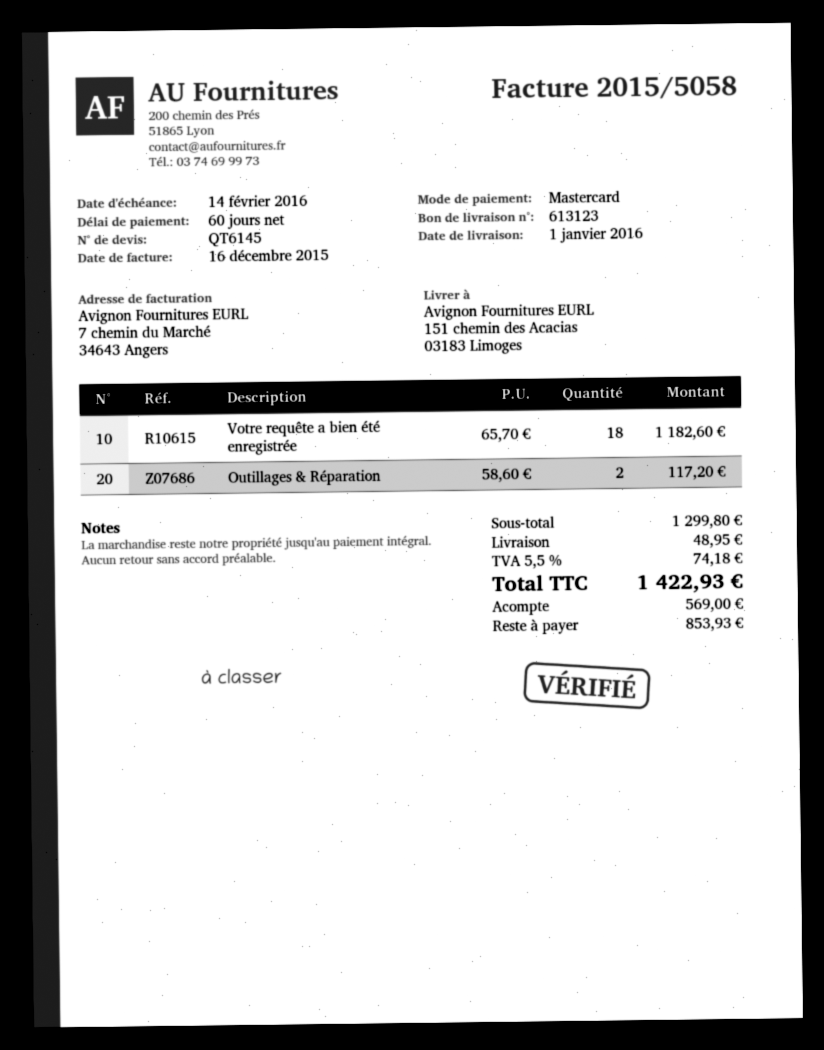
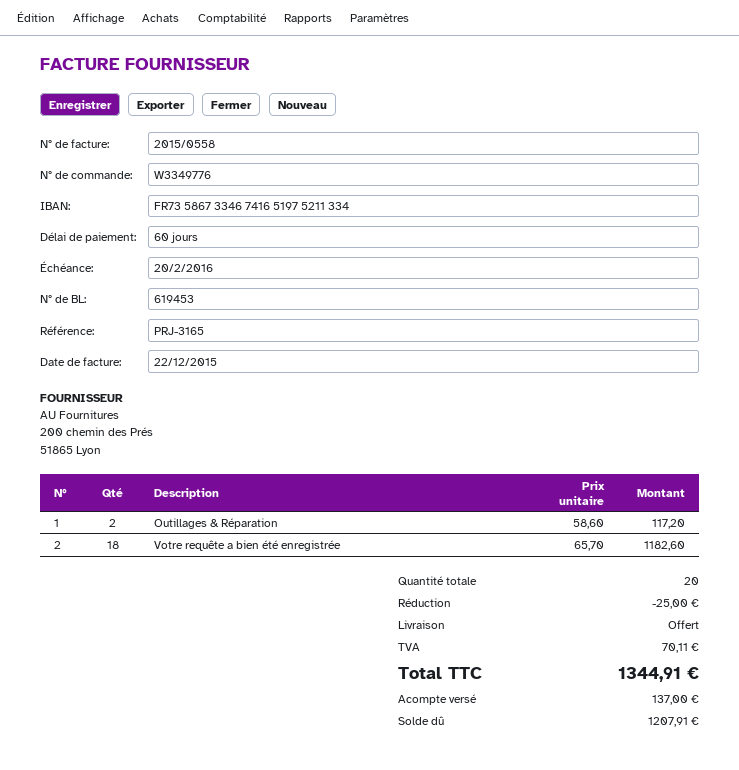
delivery note number: 613123 -> 619453
invoice number: 2015/5058 -> 2015/0558
invoice date: 2015-12-16 -> 2015-12-22
due date: 2016-02-14 -> 2016-02-20
discount: none -> 25.00
shipping: 48.95 -> 0.00
tax: 74.18 -> 70.11
total: 1422.93 -> 1344.91
deposit: 569.00 -> 137.00
balance: 853.93 -> 1207.91

